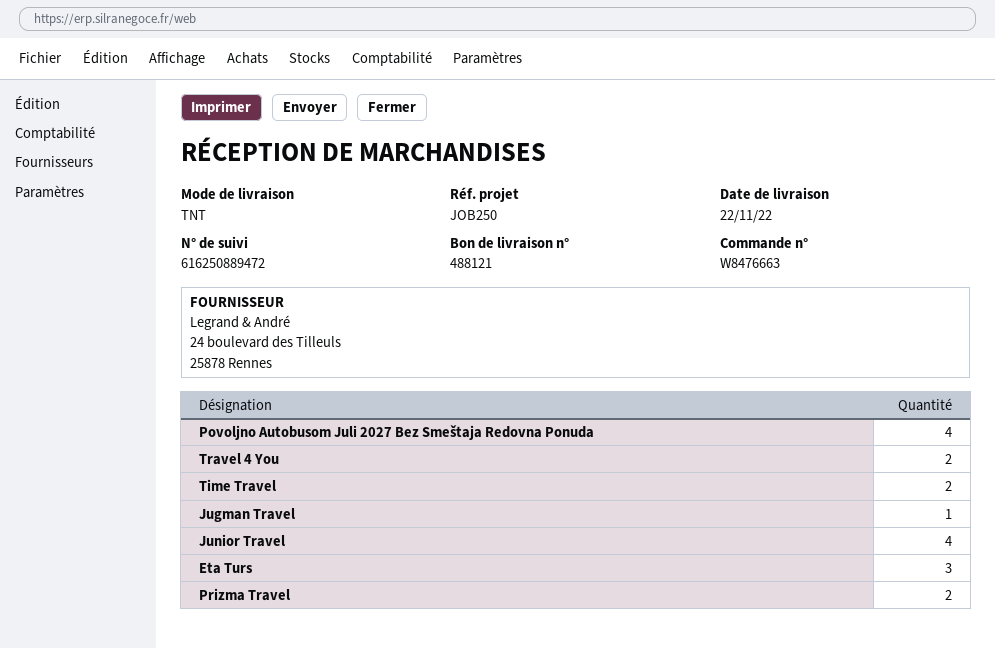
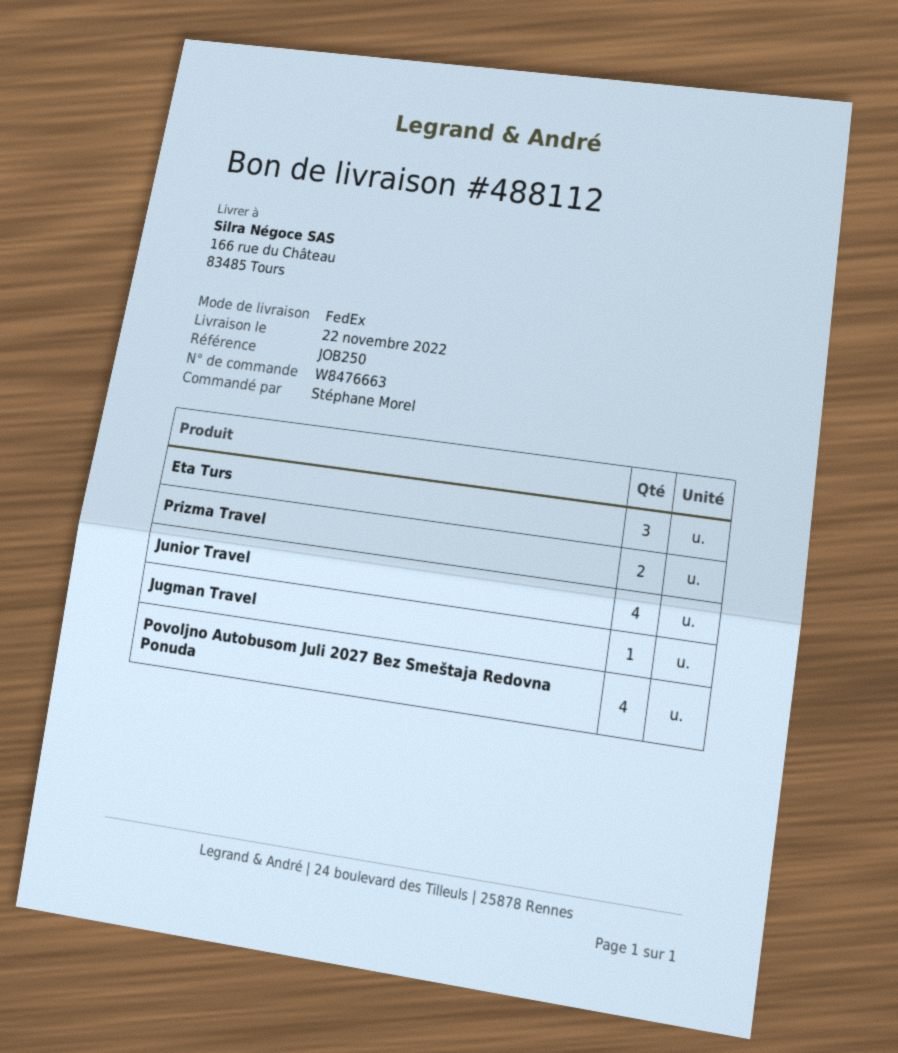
delivery note number: 488121 -> 488112
shipping method: TNT -> FedEx
Travel 4 You: 2 -> none
Time Travel: 2 -> none

